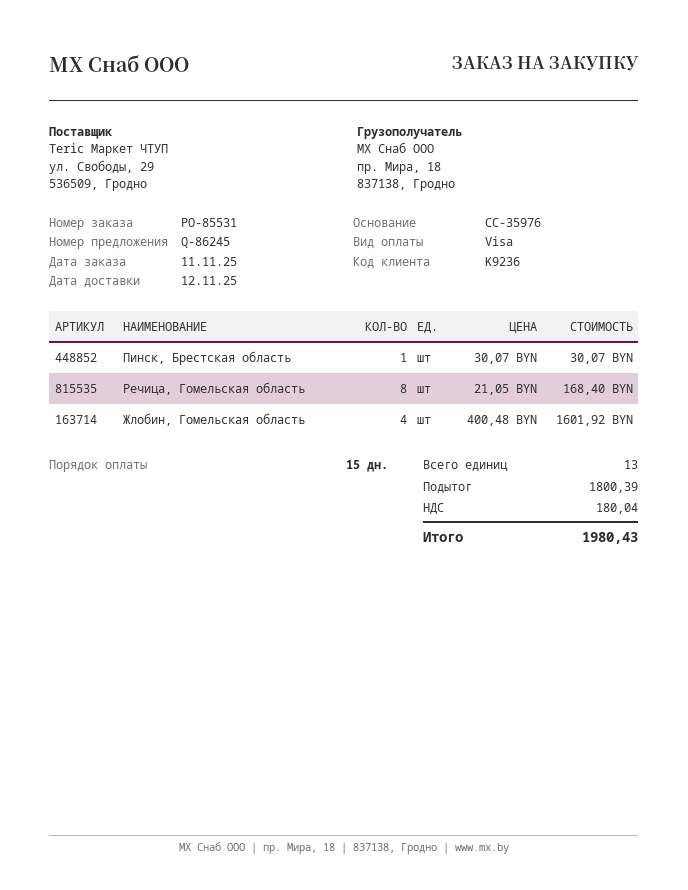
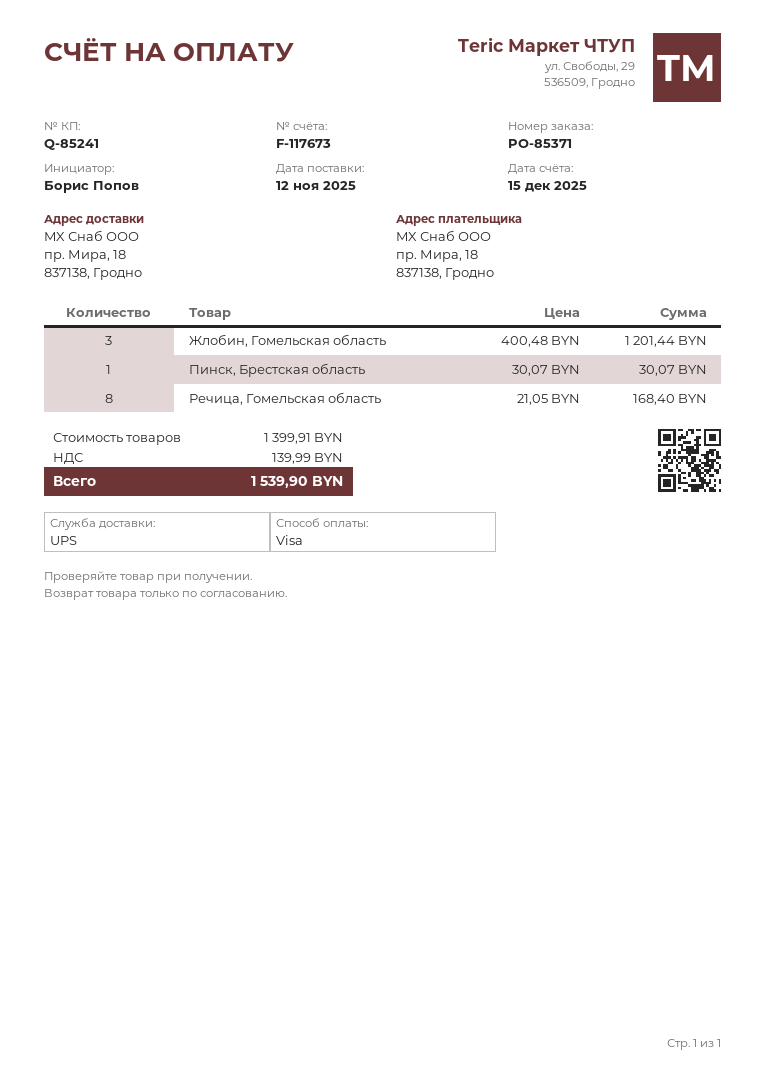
quote number: Q-86245 -> Q-85241
order number: PO-85531 -> PO-85371
Жлобин, Гомельская область: 4 x 400.48 = 1601.92 -> 3 x 400.48 = 1201.44
subtotal: 1800.39 -> 1399.91
tax: 180.04 -> 139.99
total: 1980.43 -> 1539.90

